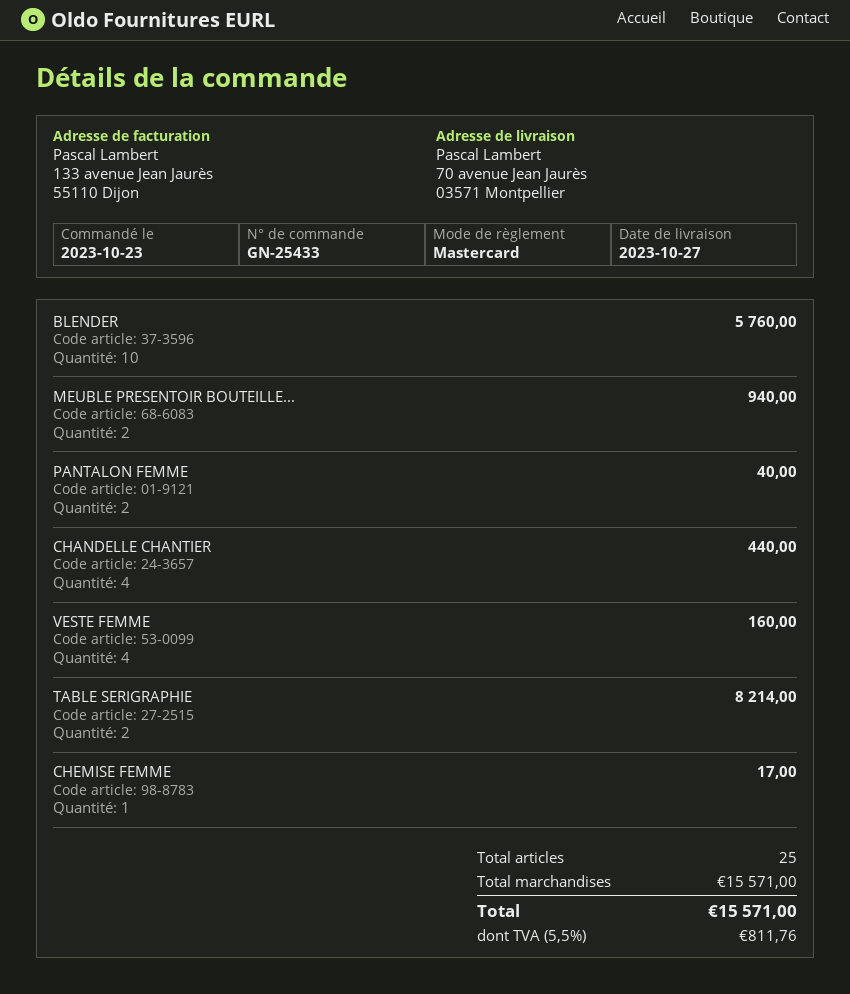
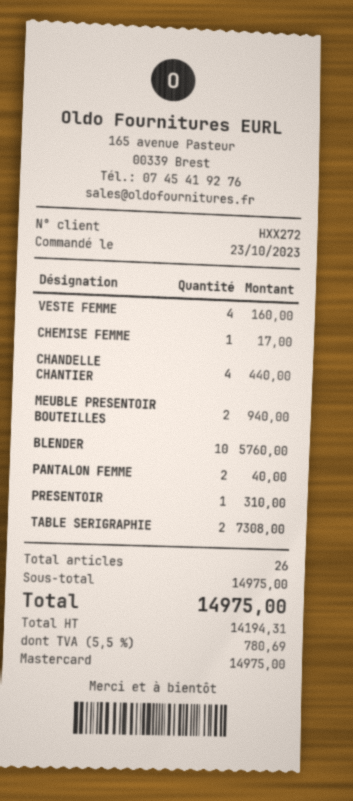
TABLE SERIGRAPHIE: 2 for 8214.00 -> 2 for 7308.00
PRESENTOIR: none -> 1 for 310.00
total quantity: 25 -> 26
subtotal: 15571.00 -> 14975.00
tax: 5.5% = 811.76 -> 5.5% = 780.69
total: 15571.00 -> 14975.00

